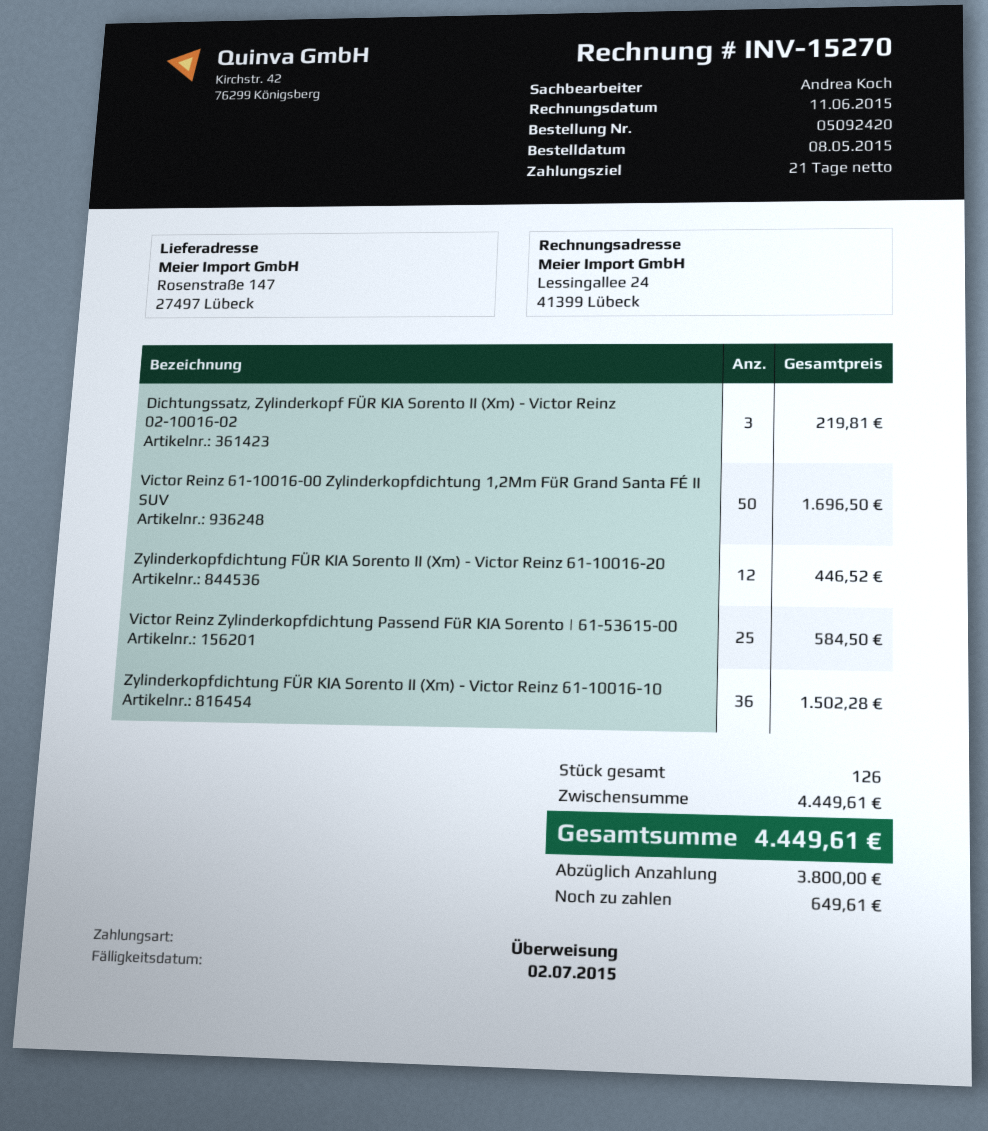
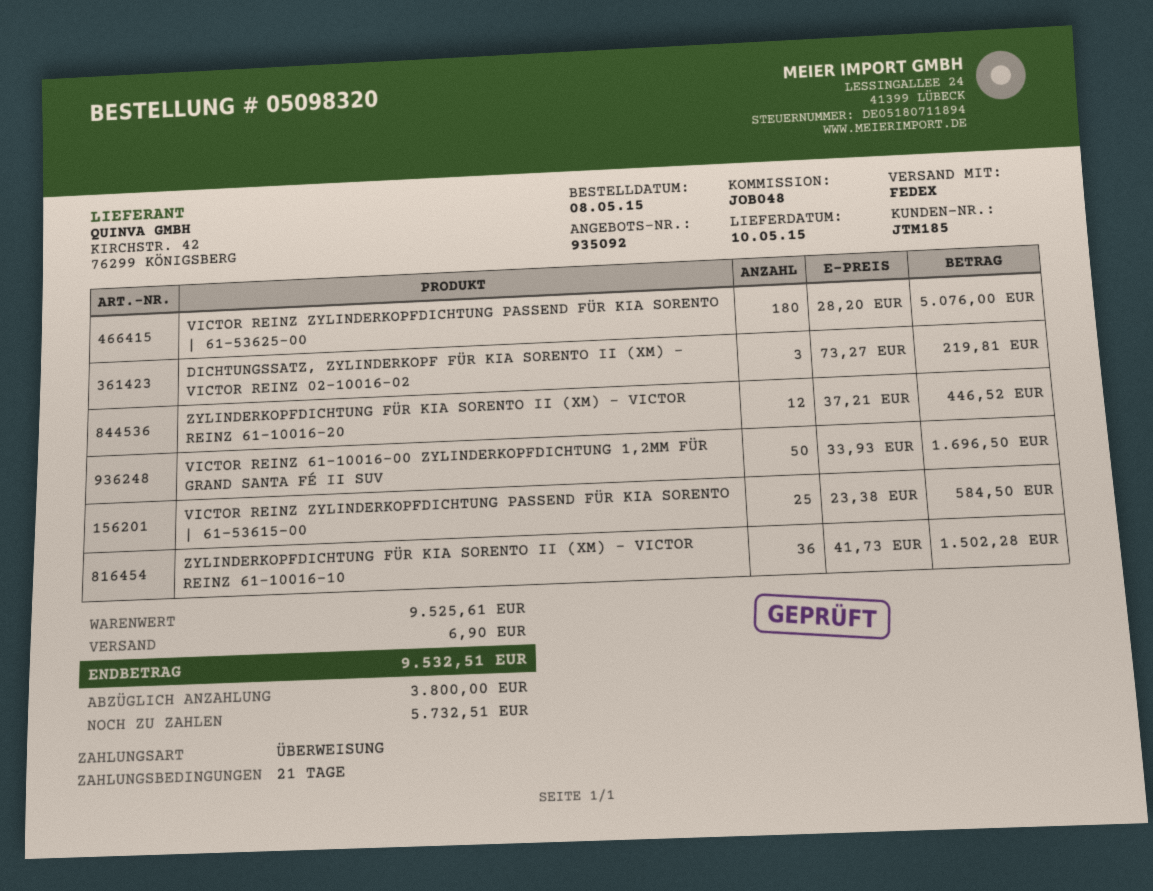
order number: 05092420 -> 05098320
VICTOR REINZ ZYLINDERKOPFDICHTUNG PASSEND FÜR KIA SORENTO | 61-53625-00: none -> 180 for 5076.00
subtotal: 4449.61 -> 9525.61
shipping: none -> 6.90
total: 4449.61 -> 9532.51
balance: 649.61 -> 5732.51

